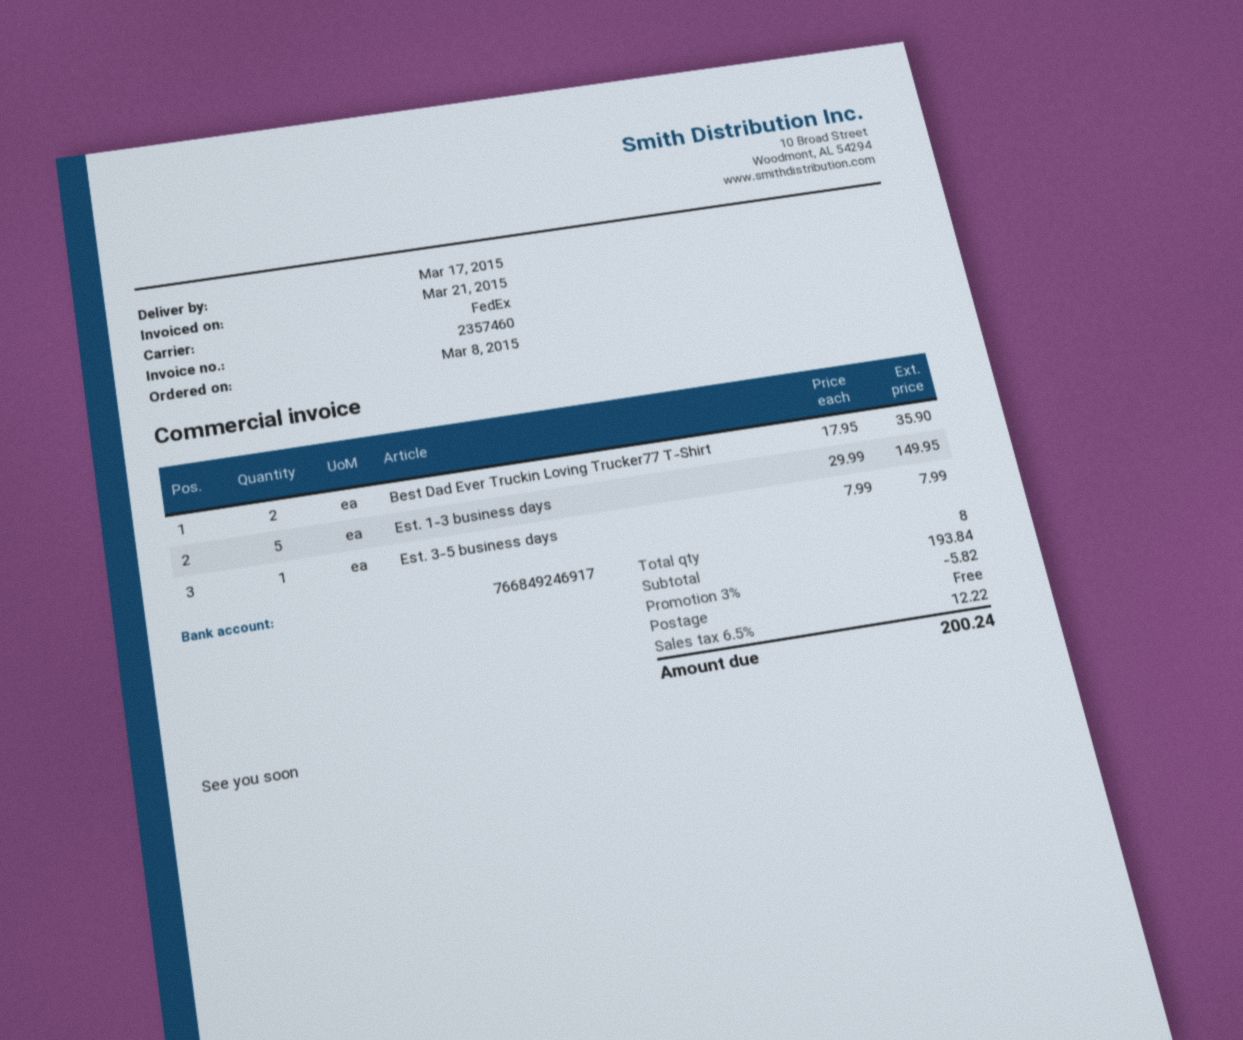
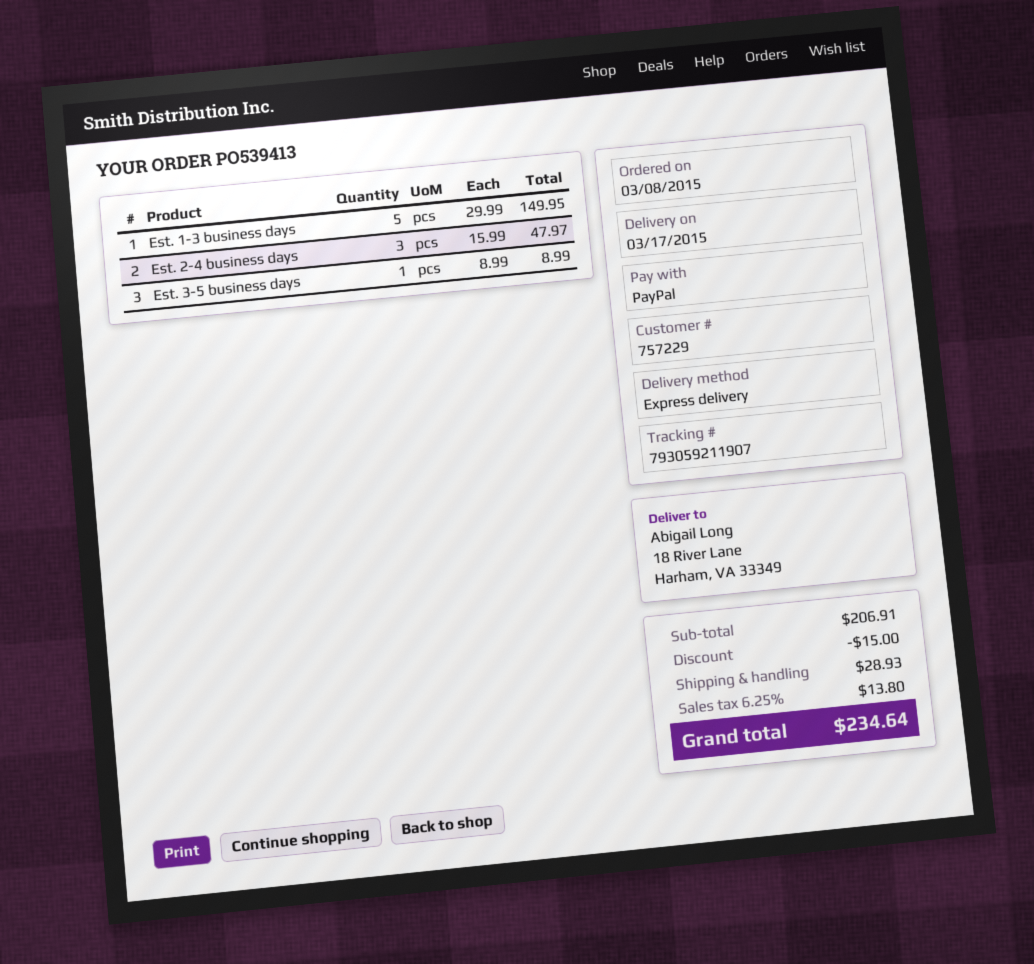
shipping method: FedEx -> express
Best Dad Ever Truckin Loving Trucker77 T-Shirt: 2 x 17.95 = 35.90 -> none
Est. 3-5 business days: 1 x 7.99 = 7.99 -> 1 x 8.99 = 8.99
Est. 2-4 business days: none -> 3 x 15.99 = 47.97
subtotal: 193.84 -> 206.91
discount: 5.82 -> 15.00
shipping: 0.00 -> 28.93
tax: 6.5% = 12.22 -> 6.25% = 13.80
total: 200.24 -> 234.64

